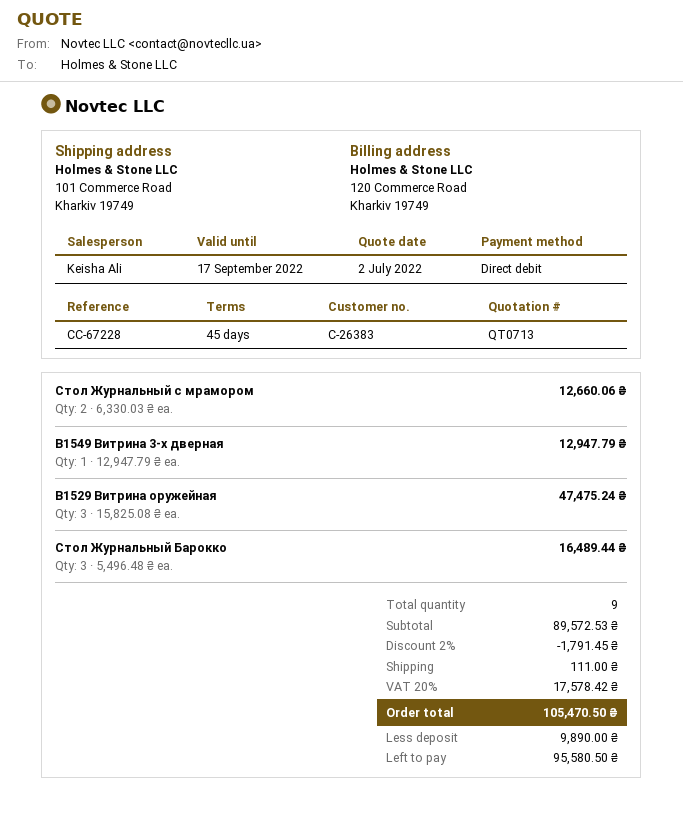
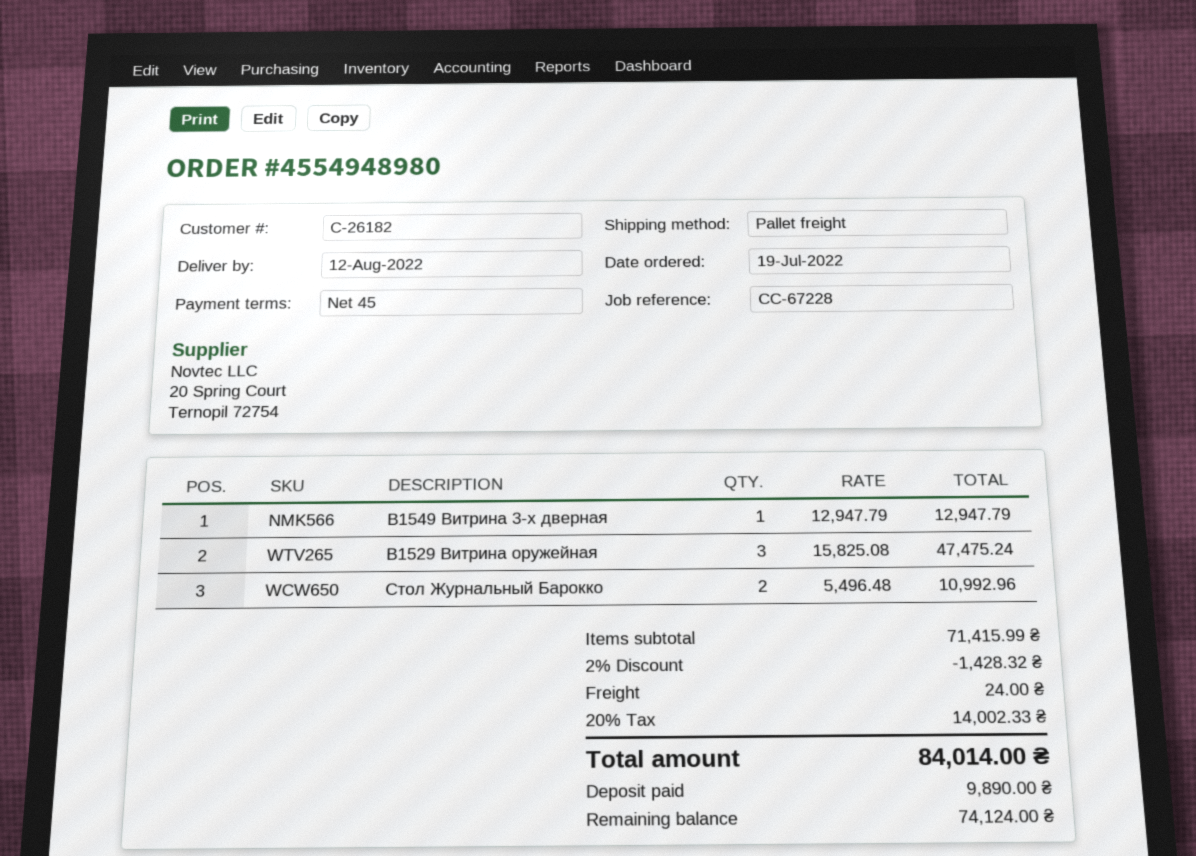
customer number: C-26383 -> C-26182
Стол Журнальный с мрамором: 2 x 6330.03 = 12660.06 -> none
Стол Журнальный Барокко: 3 x 5496.48 = 16489.44 -> 2 x 5496.48 = 10992.96
subtotal: 89572.53 -> 71415.99
discount: 2% = 1791.45 -> 2% = 1428.32
shipping: 111.00 -> 24.00
tax: 20% = 17578.42 -> 20% = 14002.33
total: 105470.50 -> 84014.00
balance: 95580.50 -> 74124.00

